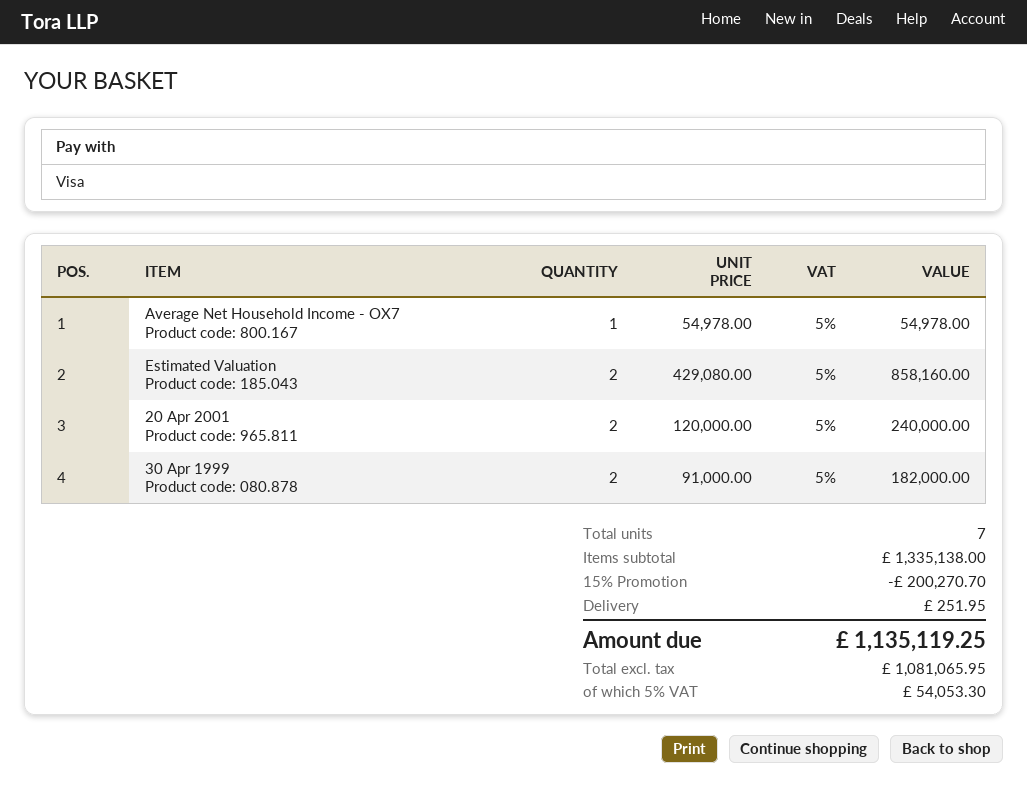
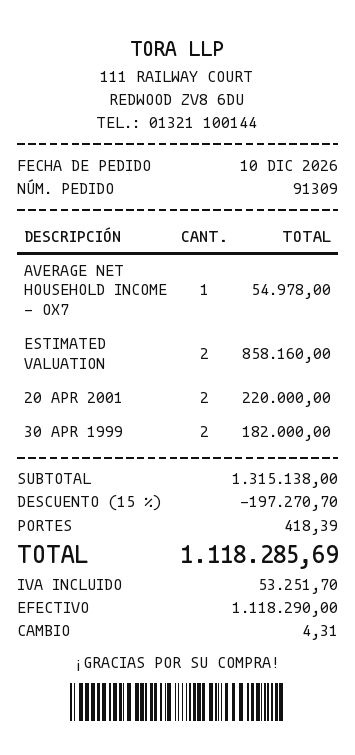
payment method: Visa -> cash
20 Apr 2001: 2 for 240000.00 -> 2 for 220000.00
subtotal: 1335138.00 -> 1315138.00
discount: 15% = 200270.70 -> 15% = 197270.70
shipping: 251.95 -> 418.39
tax: 54053.30 -> 53251.70
total: 1135119.25 -> 1118285.69

